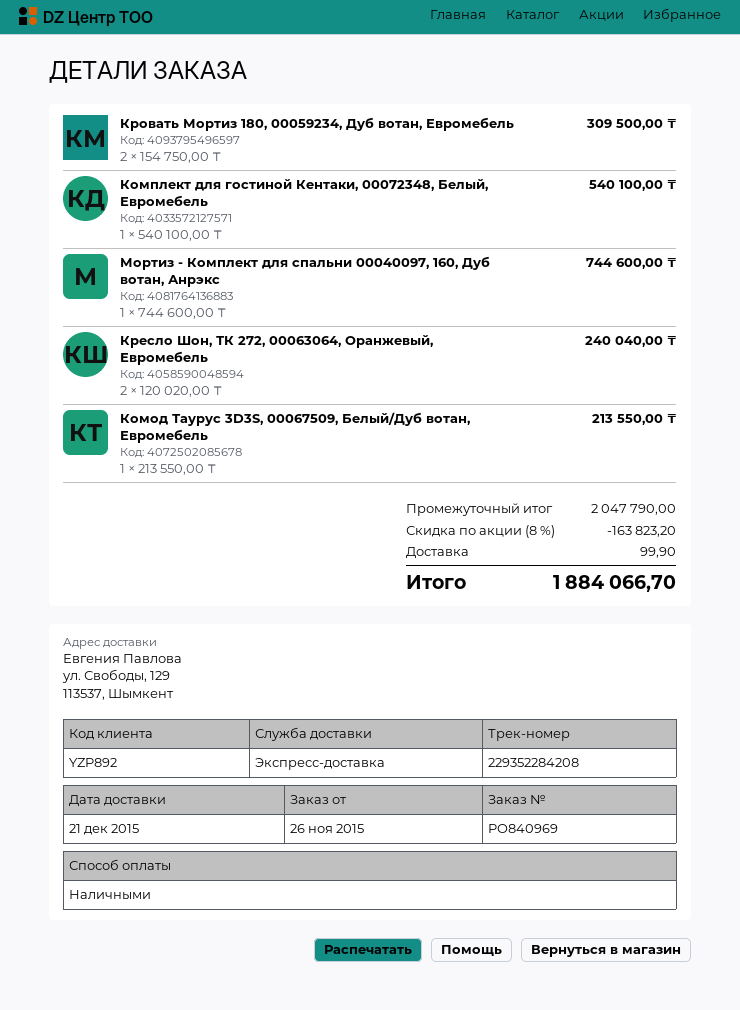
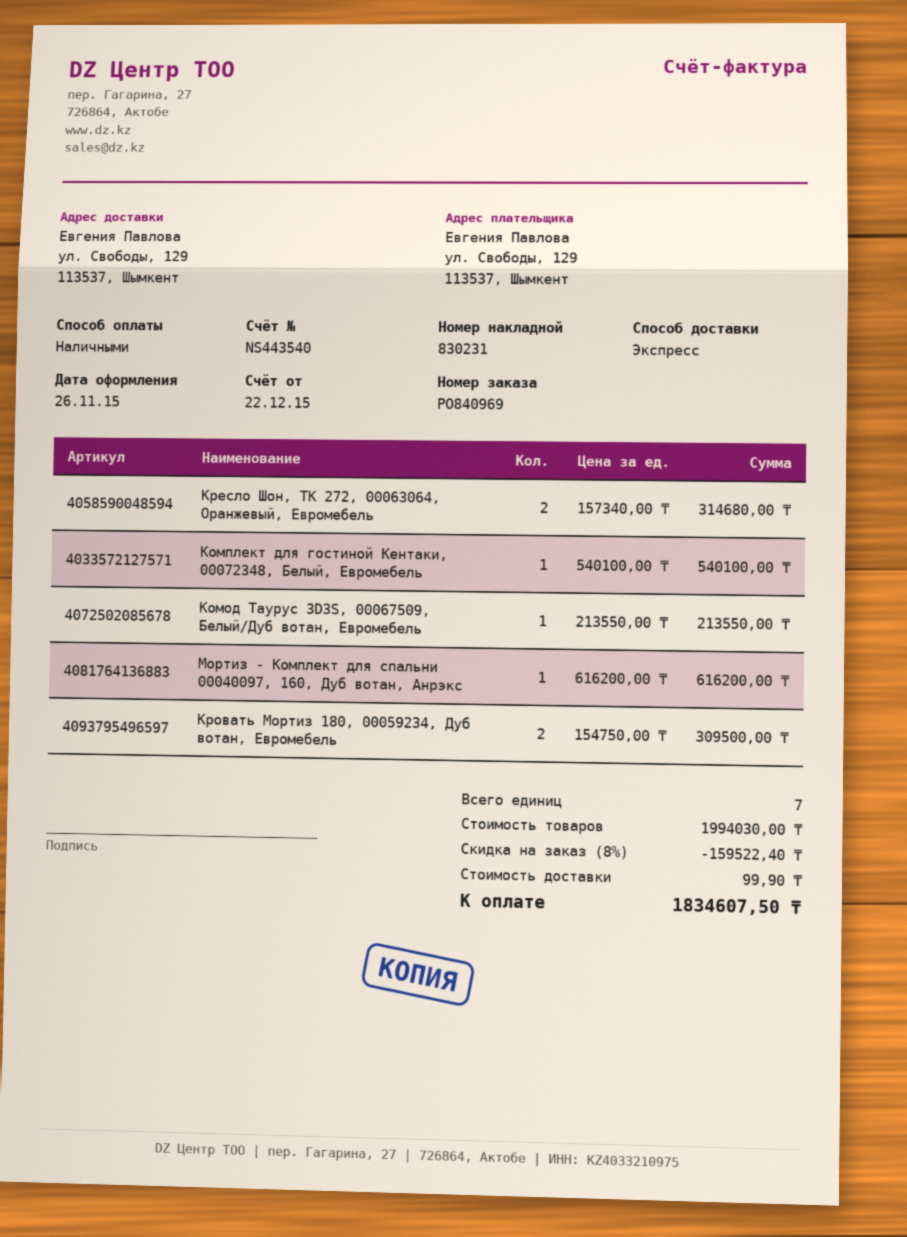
Мортиз - Комплект для спальни 00040097, 160, Дуб вотан, Анрэкс: 1 x 744600.00 = 744600.00 -> 1 x 616200.00 = 616200.00
Кресло Шон, ТК 272, 00063064, Оранжевый, Евромебель: 2 x 120020.00 = 240040.00 -> 2 x 157340.00 = 314680.00
subtotal: 2047790.00 -> 1994030.00
discount: 8% = 163823.20 -> 8% = 159522.40
total: 1884066.70 -> 1834607.50

